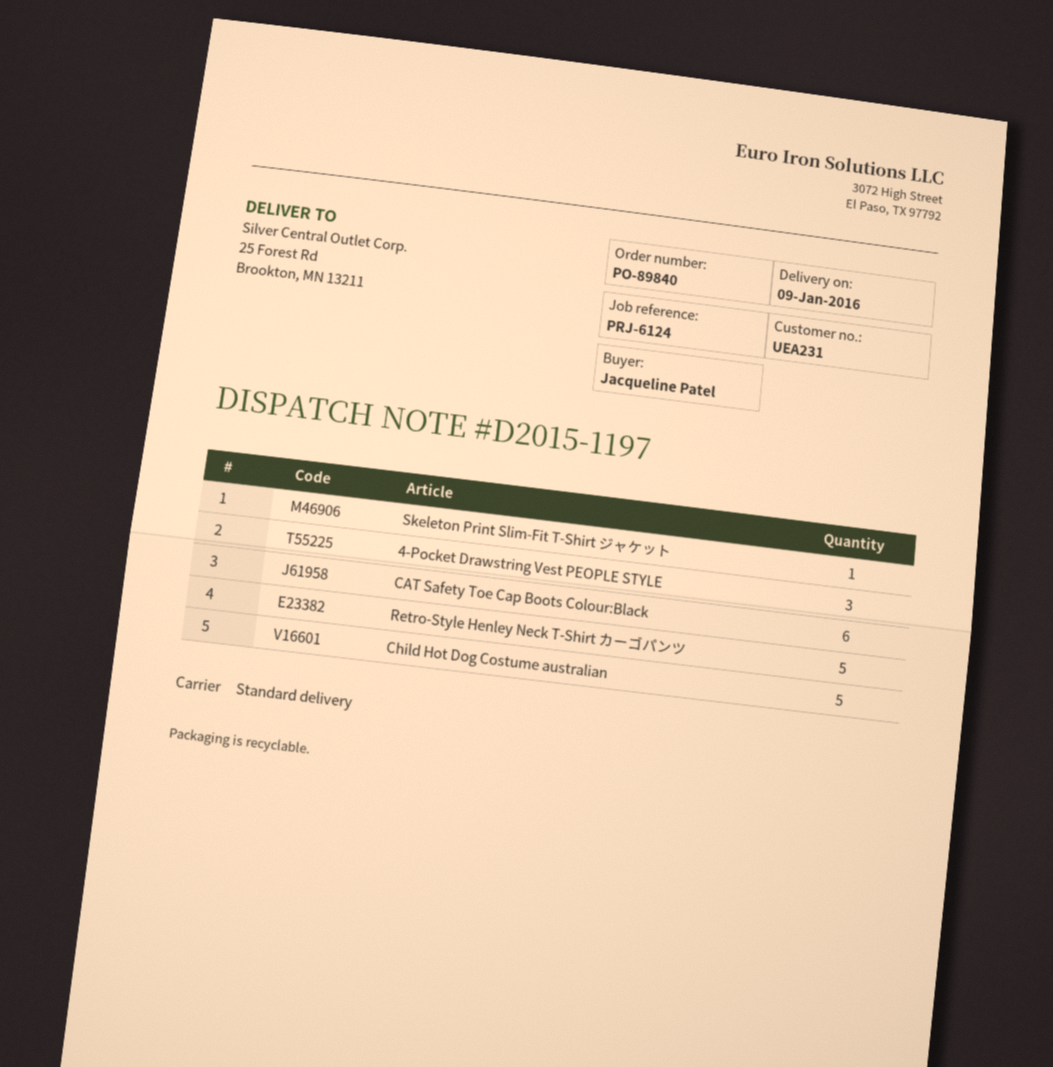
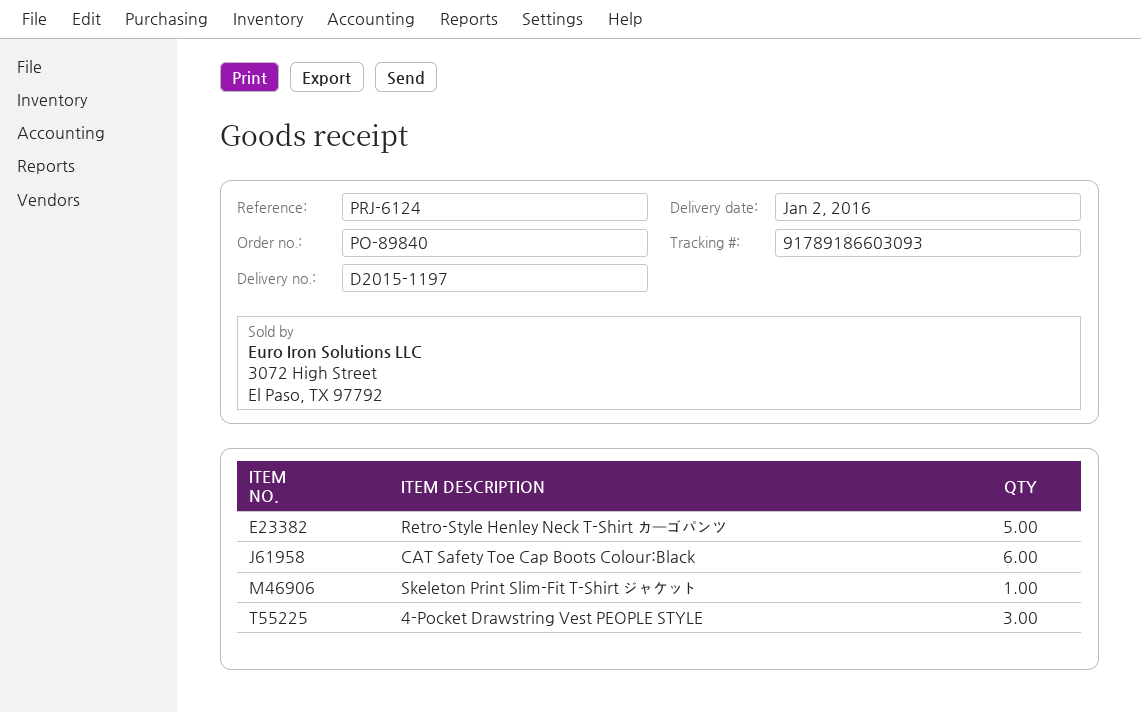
delivery date: 2016-01-09 -> 2016-01-02
Child Hot Dog Costume australian: 5 -> none

